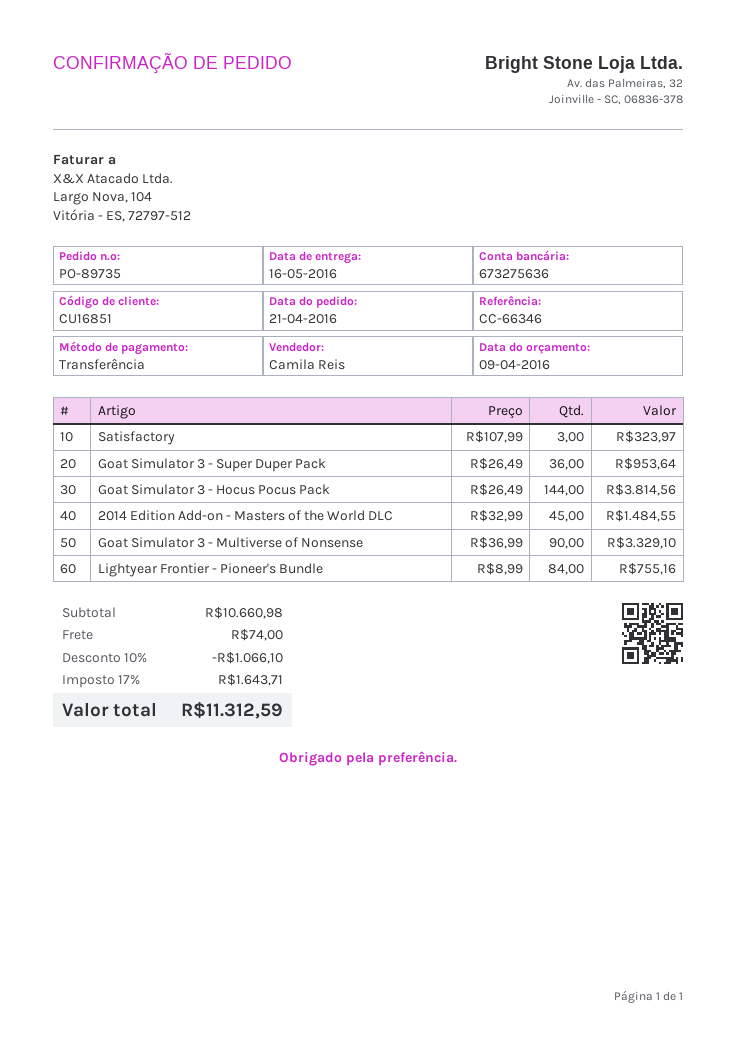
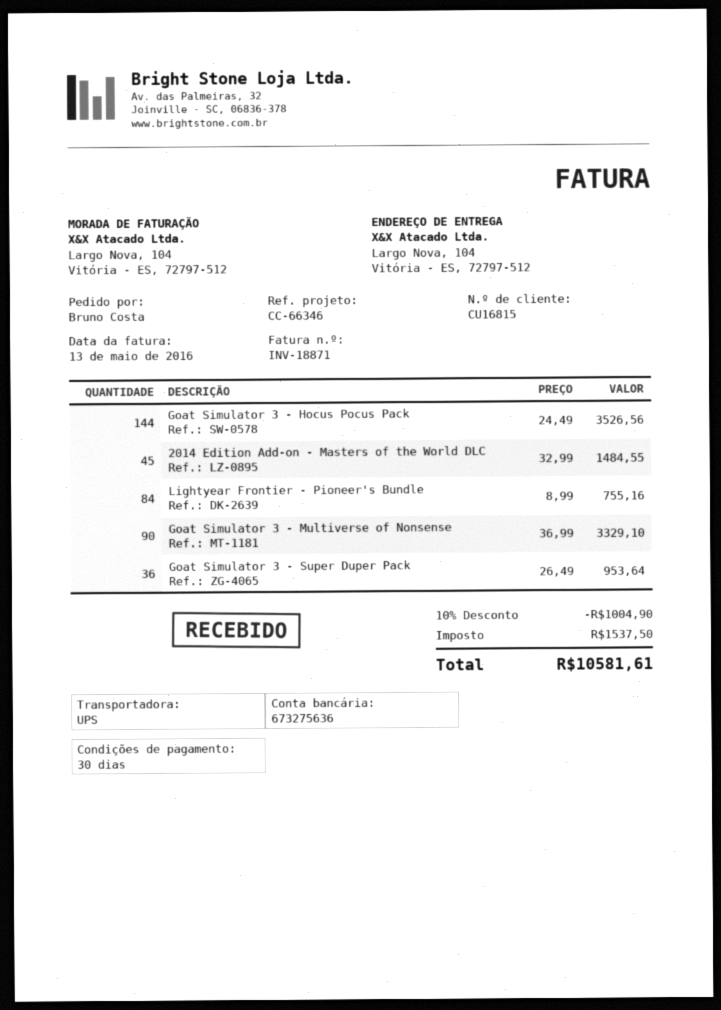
customer number: CU16851 -> CU16815
Satisfactory: 3 x 107.99 = 323.97 -> none
Goat Simulator 3 - Hocus Pocus Pack: 144 x 26.49 = 3814.56 -> 144 x 24.49 = 3526.56
discount: 10% = 1066.10 -> 10% = 1004.90
shipping: 74.00 -> none
tax: 1643.71 -> 1537.50
total: 11312.59 -> 10581.61

